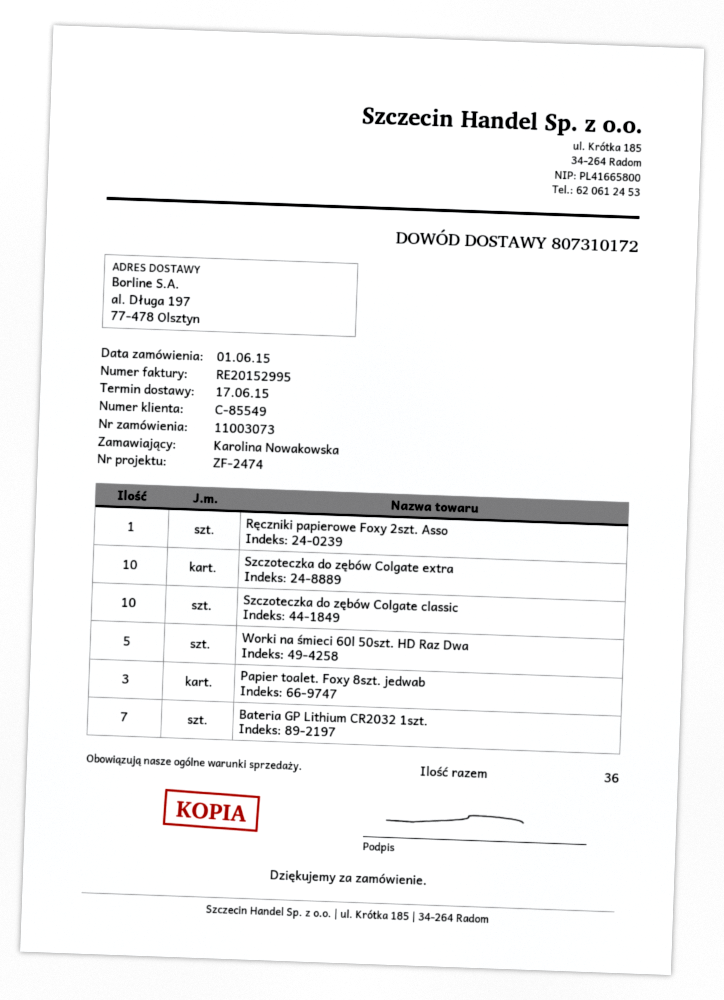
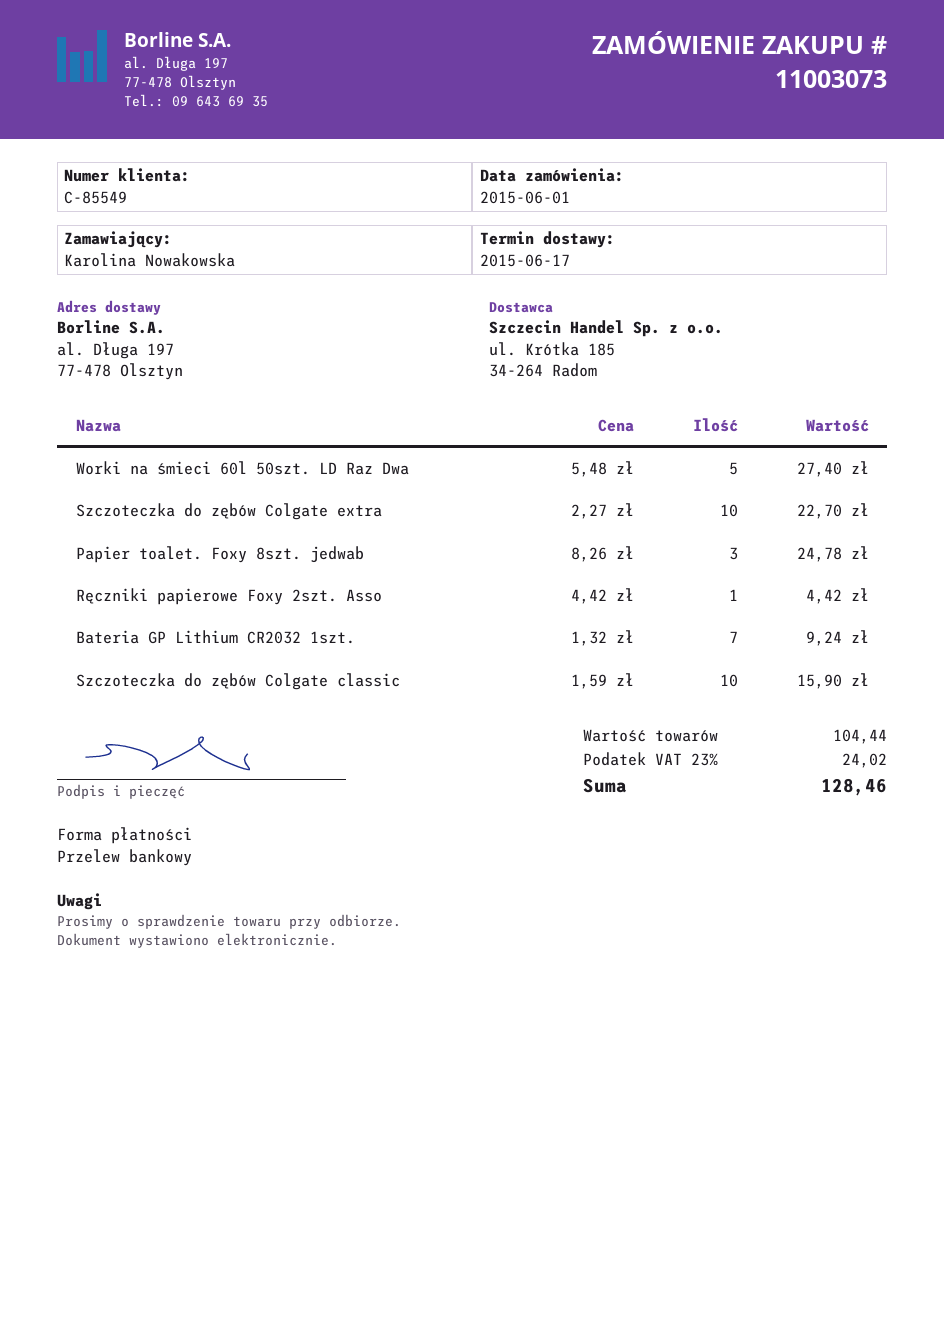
Worki na śmieci 60l 50szt. HD Raz Dwa: 5 -> none
Worki na śmieci 60l 50szt. LD Raz Dwa: none -> 5

